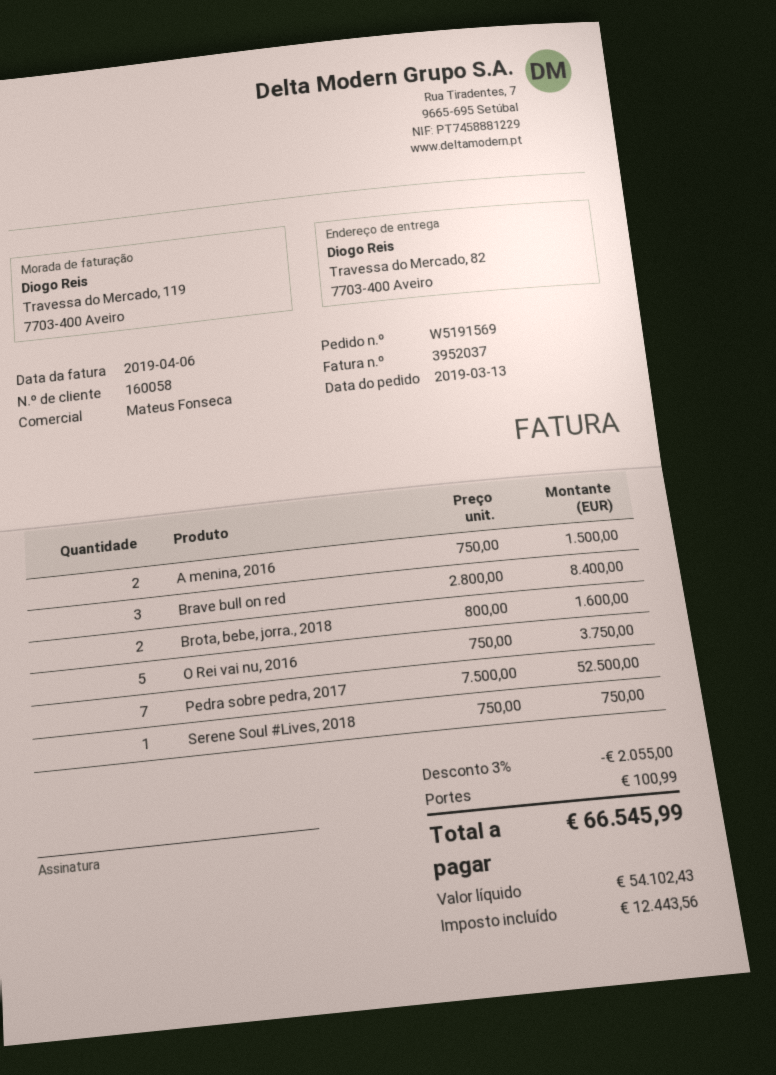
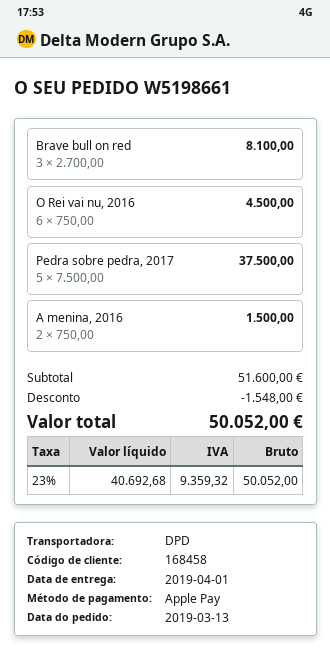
order number: W5191569 -> W5198661
customer number: 160058 -> 168458
Brave bull on red: 3 x 2800.00 = 8400.00 -> 3 x 2700.00 = 8100.00
Brota, bebe, jorra., 2018: 2 x 800.00 = 1600.00 -> none
O Rei vai nu, 2016: 5 x 750.00 = 3750.00 -> 6 x 750.00 = 4500.00
Pedra sobre pedra, 2017: 7 x 7500.00 = 52500.00 -> 5 x 7500.00 = 37500.00
Serene Soul #Lives, 2018: 1 x 750.00 = 750.00 -> none
discount: 2055.00 -> 1548.00
shipping: 100.99 -> none
net: 54102.43 -> 40692.68
tax: 12443.56 -> 9359.32
total: 66545.99 -> 50052.00

